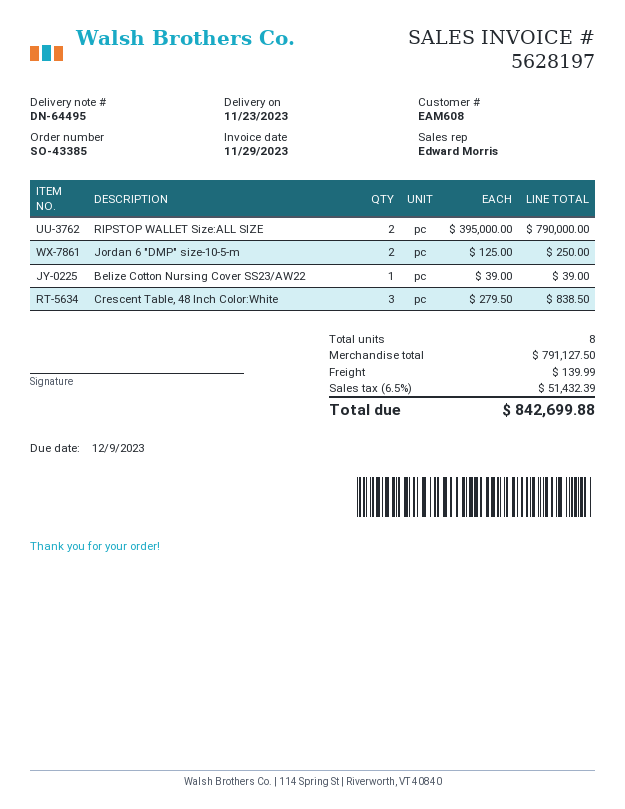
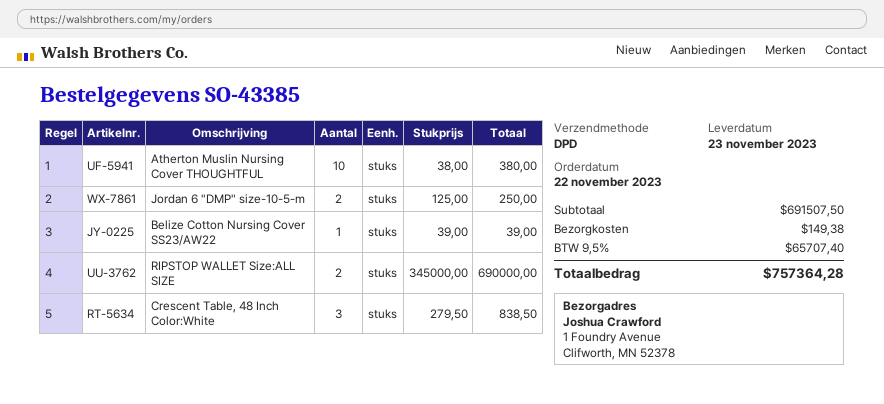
RIPSTOP WALLET Size:ALL SIZE: 2 x 395000.00 = 790000.00 -> 2 x 345000.00 = 690000.00
Atherton Muslin Nursing Cover THOUGHTFUL: none -> 10 x 38.00 = 380.00
subtotal: 791127.50 -> 691507.50
shipping: 139.99 -> 149.38
tax: 6.5% = 51432.39 -> 9.5% = 65707.40
total: 842699.88 -> 757364.28

